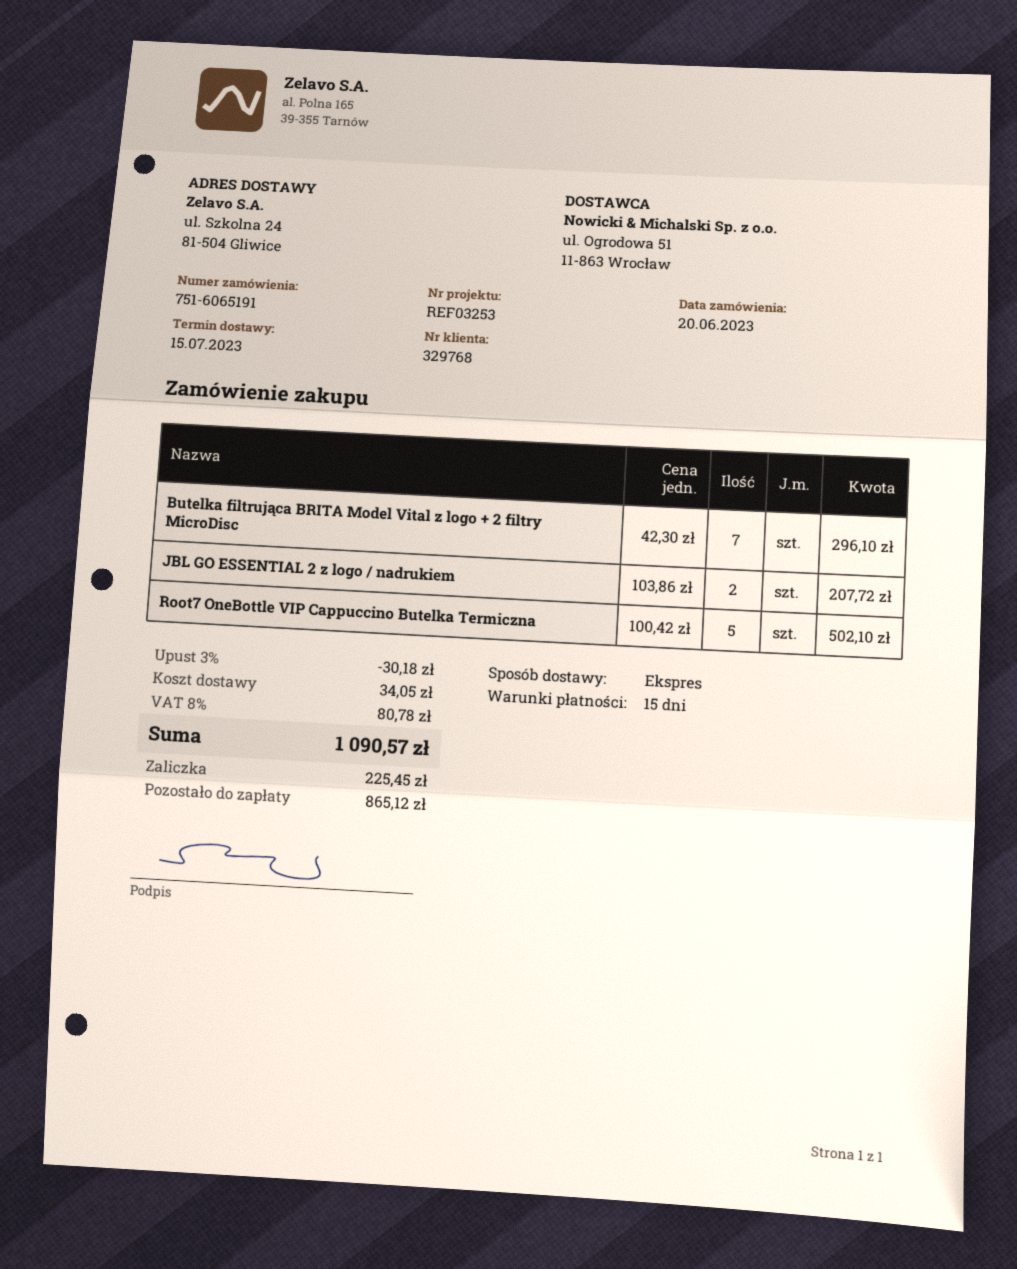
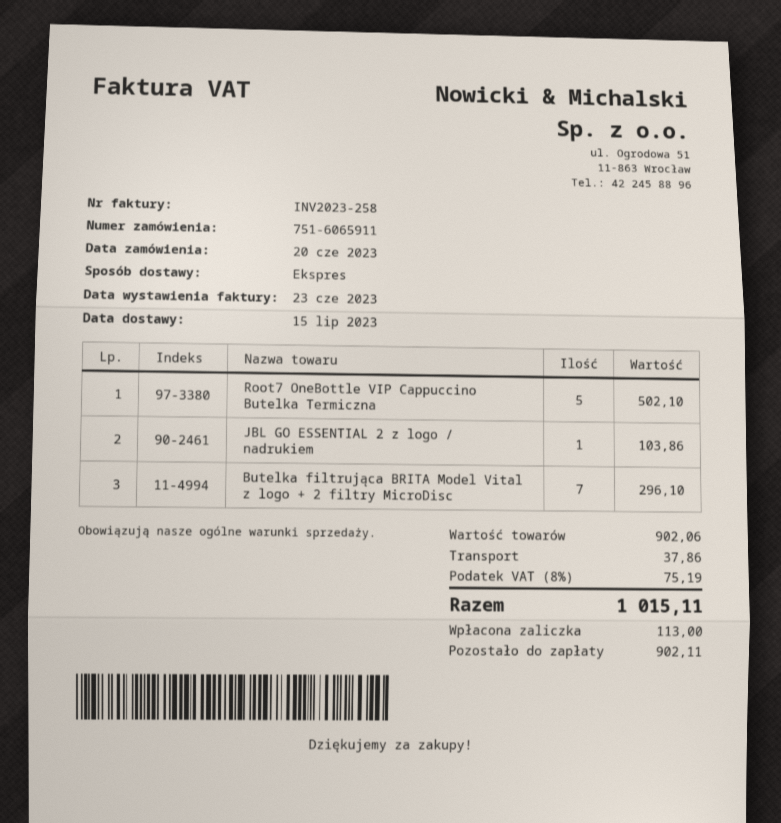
order number: 751-6065191 -> 751-6065911
JBL GO ESSENTIAL 2 z logo / nadrukiem: 2 for 207.72 -> 1 for 103.86
discount: 3% = 30.18 -> none
shipping: 34.05 -> 37.86
tax: 8% = 80.78 -> 8% = 75.19
total: 1090.57 -> 1015.11
deposit: 225.45 -> 113.00
balance: 865.12 -> 902.11

